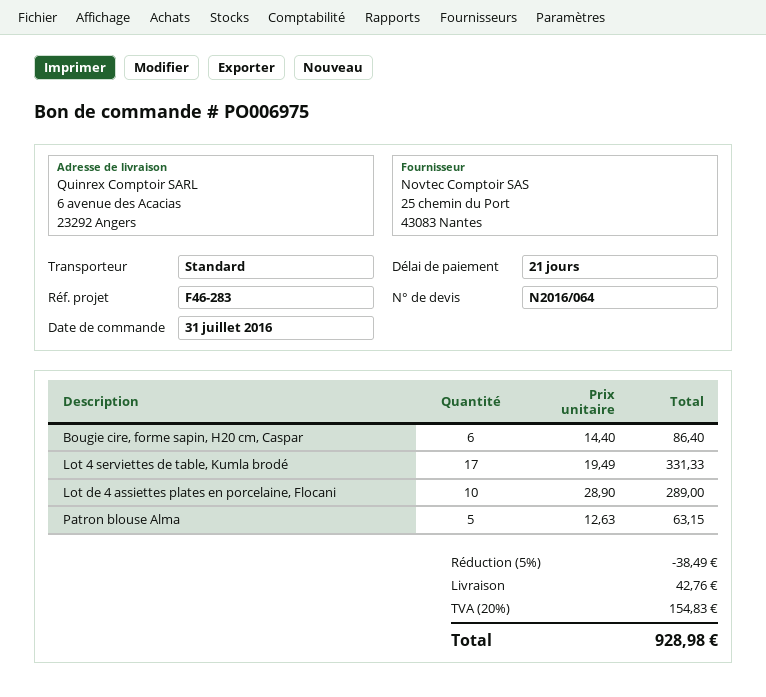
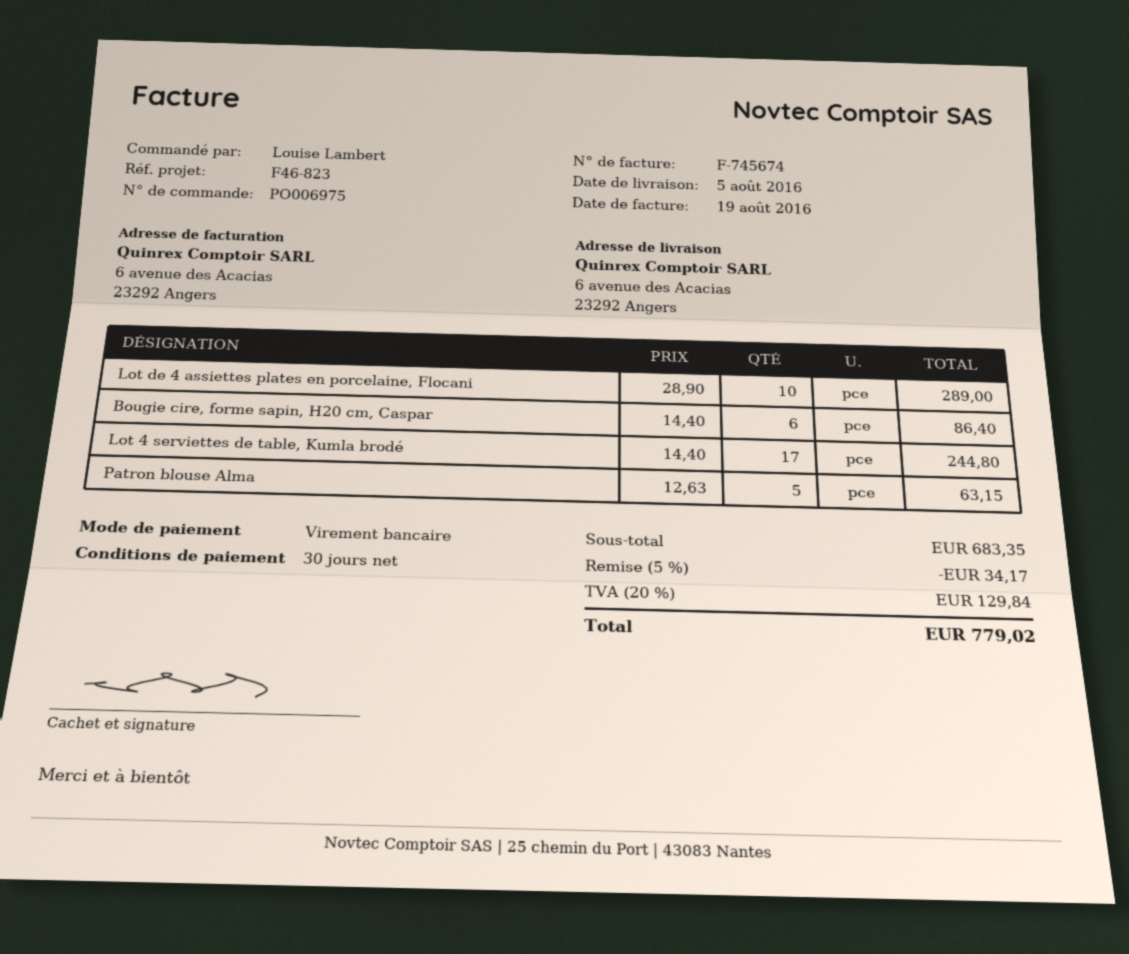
payment terms: 21 days -> 30 days
reference: F46-283 -> F46-823
Lot 4 serviettes de table, Kumla brodé: 17 x 19.49 = 331.33 -> 17 x 14.40 = 244.80
discount: 5% = 38.49 -> 5% = 34.17
shipping: 42.76 -> none
tax: 20% = 154.83 -> 20% = 129.84
total: 928.98 -> 779.02

